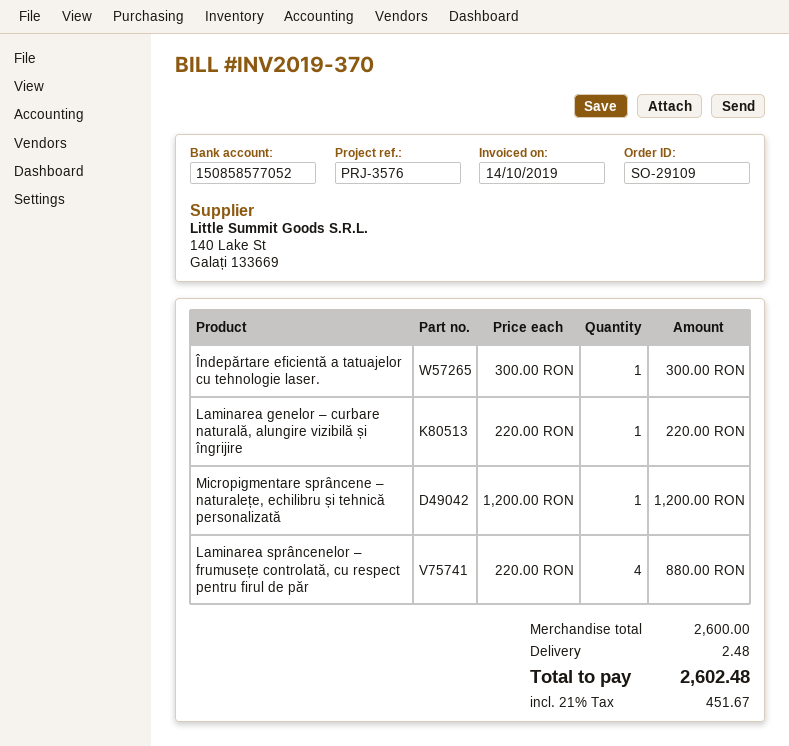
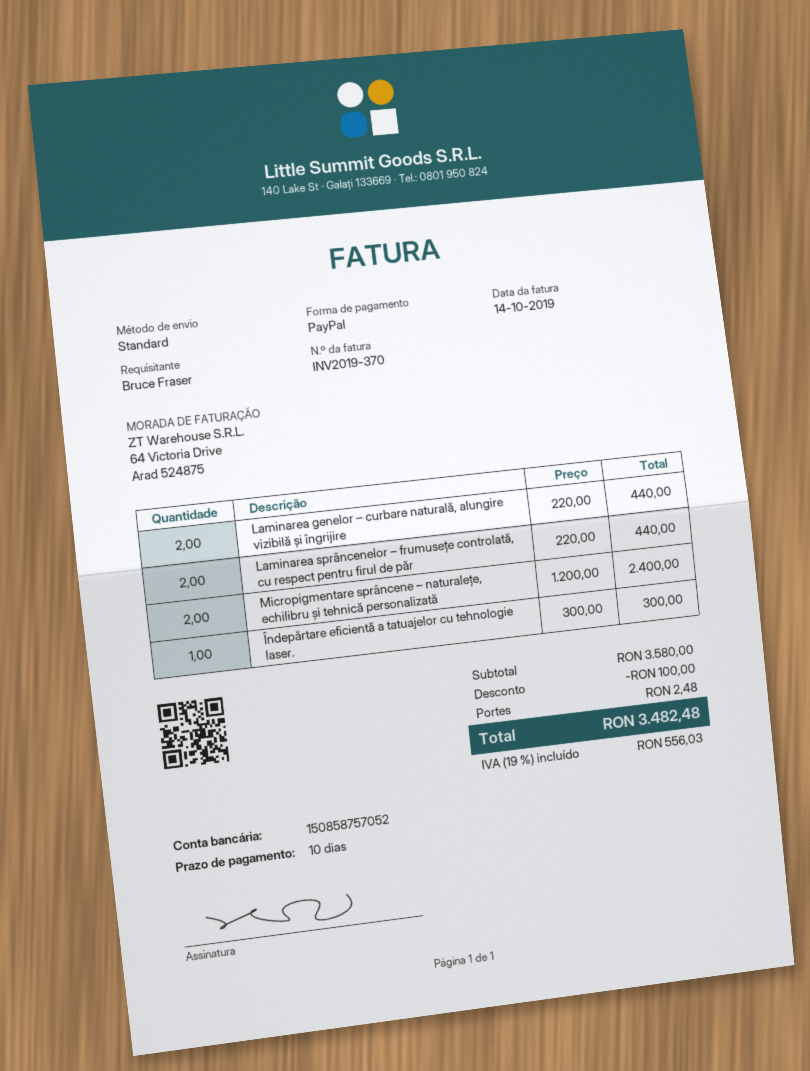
bank account: 150858577052 -> 150858757052
Laminarea genelor – curbare naturală, alungire vizibilă și îngrijire: 1 x 220.00 = 220.00 -> 2 x 220.00 = 440.00
Micropigmentare sprâncene – naturalețe, echilibru și tehnică personalizată: 1 x 1200.00 = 1200.00 -> 2 x 1200.00 = 2400.00
Laminarea sprâncenelor – frumusețe controlată, cu respect pentru firul de păr: 4 x 220.00 = 880.00 -> 2 x 220.00 = 440.00
subtotal: 2600.00 -> 3580.00
discount: none -> 100.00
tax: 21% = 451.67 -> 19% = 556.03
total: 2602.48 -> 3482.48

